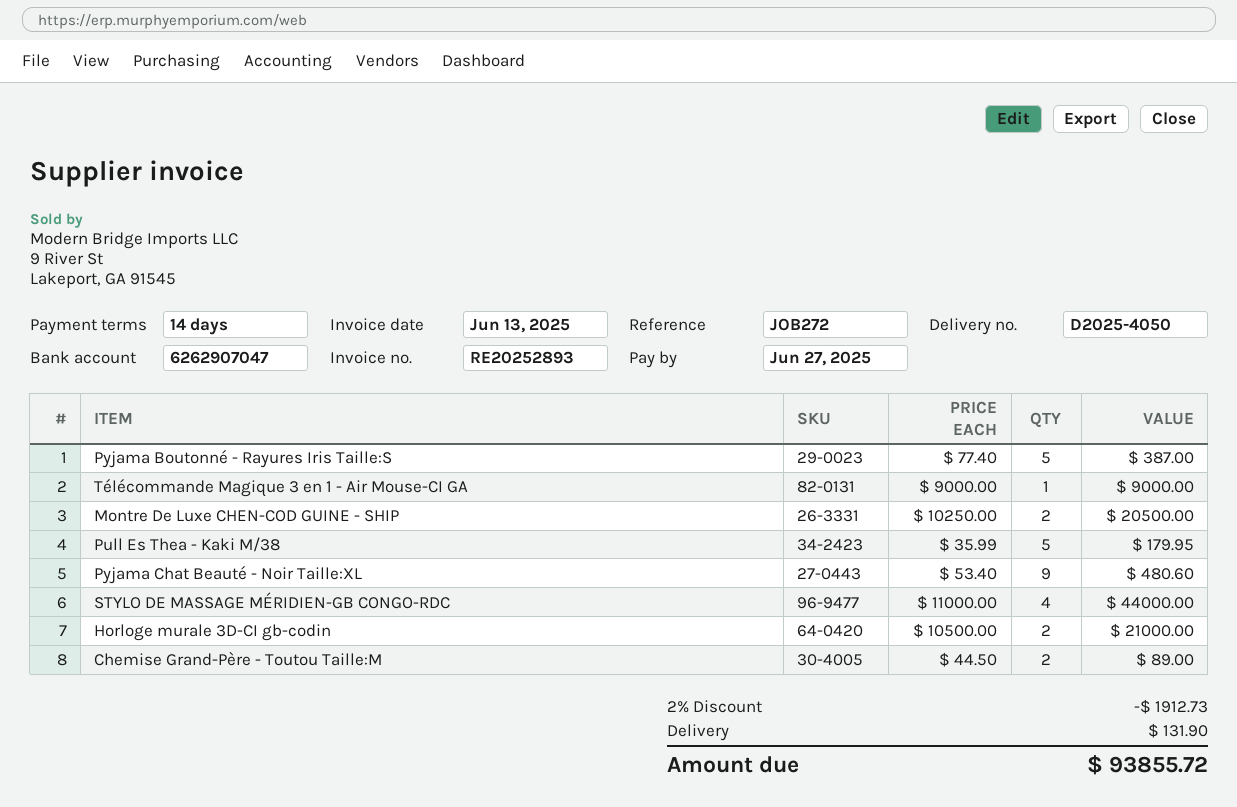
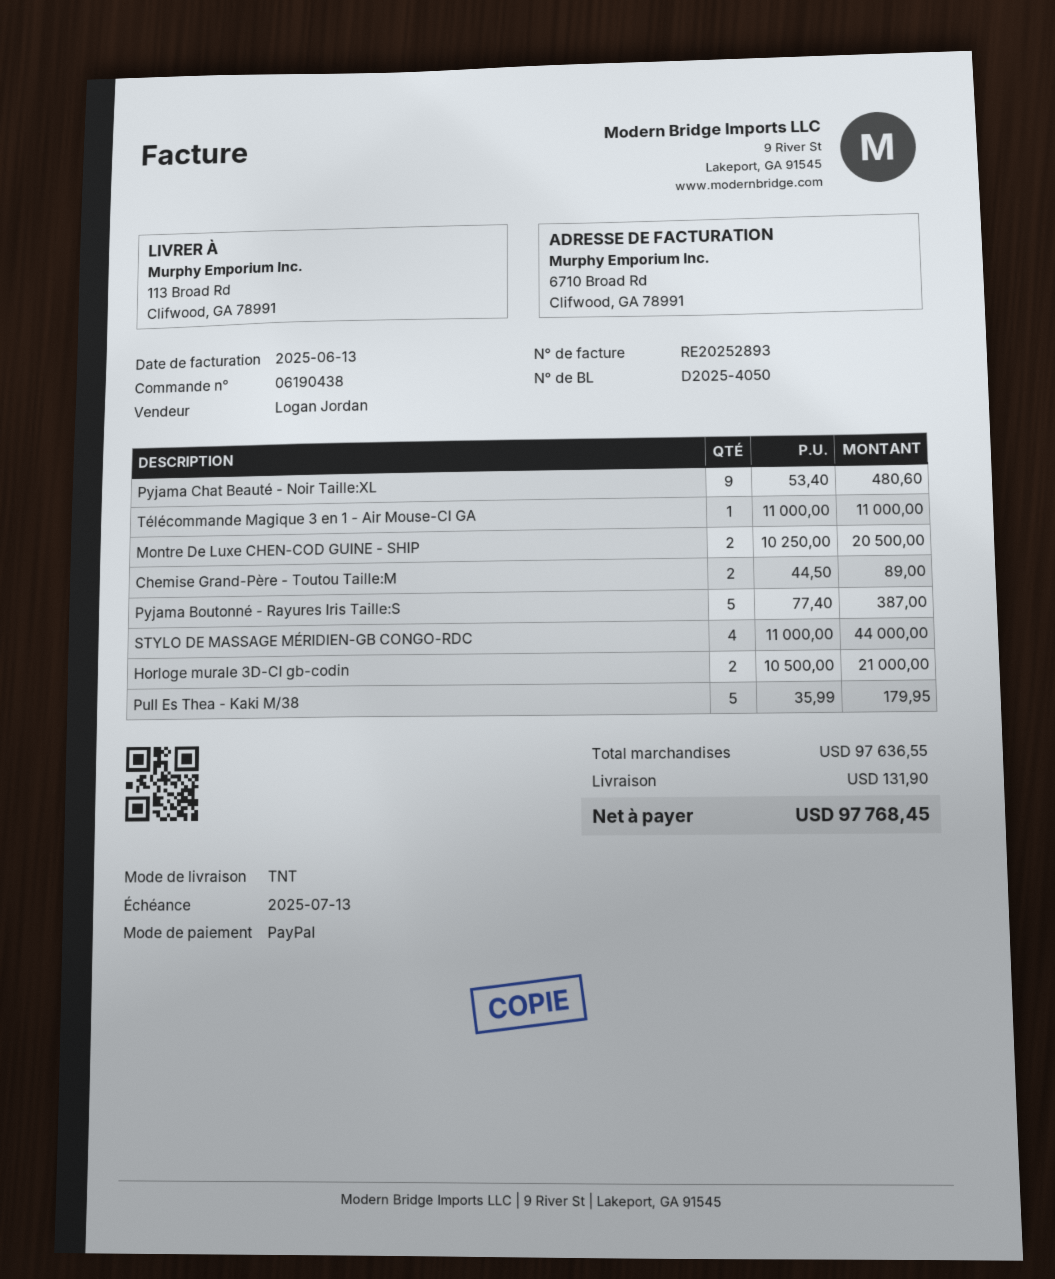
due date: 2025-06-27 -> 2025-07-13
Télécommande Magique 3 en 1 - Air Mouse-CI GA: 1 x 9000.00 = 9000.00 -> 1 x 11000.00 = 11000.00
discount: 2% = 1912.73 -> none
total: 93855.72 -> 97768.45

